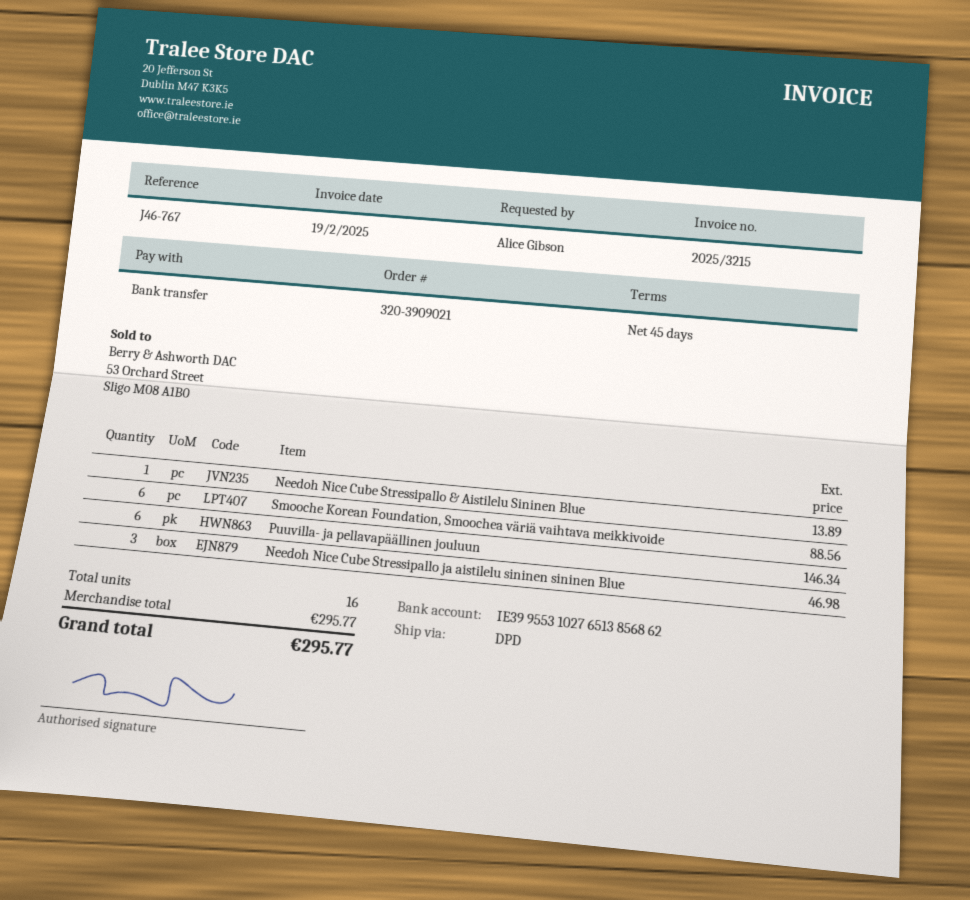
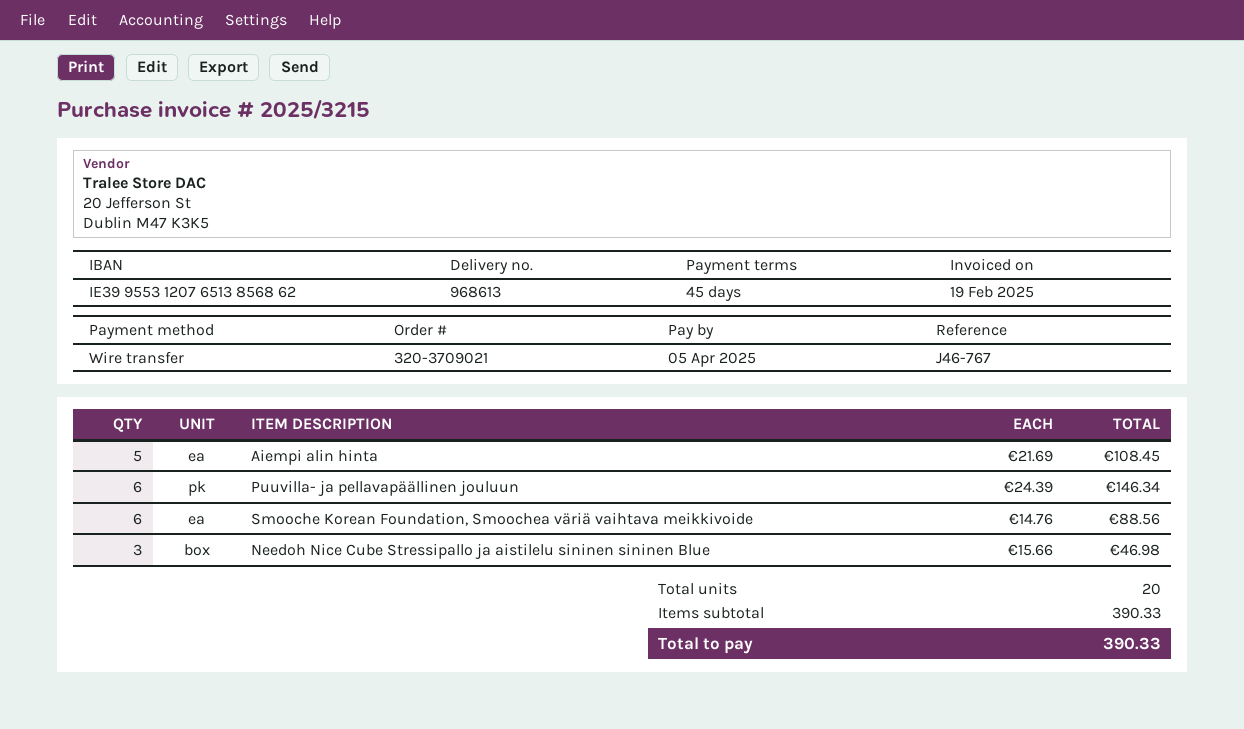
order number: 320-3909021 -> 320-3709021
bank account: IE39955310276513856862 -> IE39955312076513856862
Needoh Nice Cube Stressipallo & Aistilelu Sininen Blue: 1 for 13.89 -> none
Aiempi alin hinta: none -> 5 for 108.45
total quantity: 16 -> 20
subtotal: 295.77 -> 390.33
total: 295.77 -> 390.33

